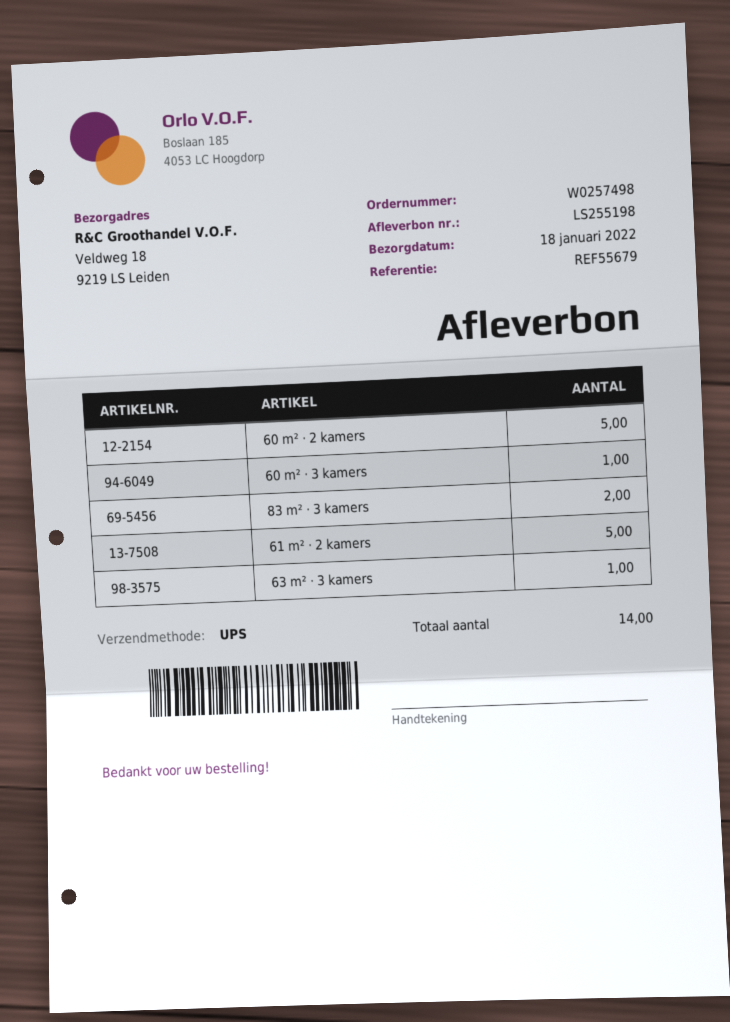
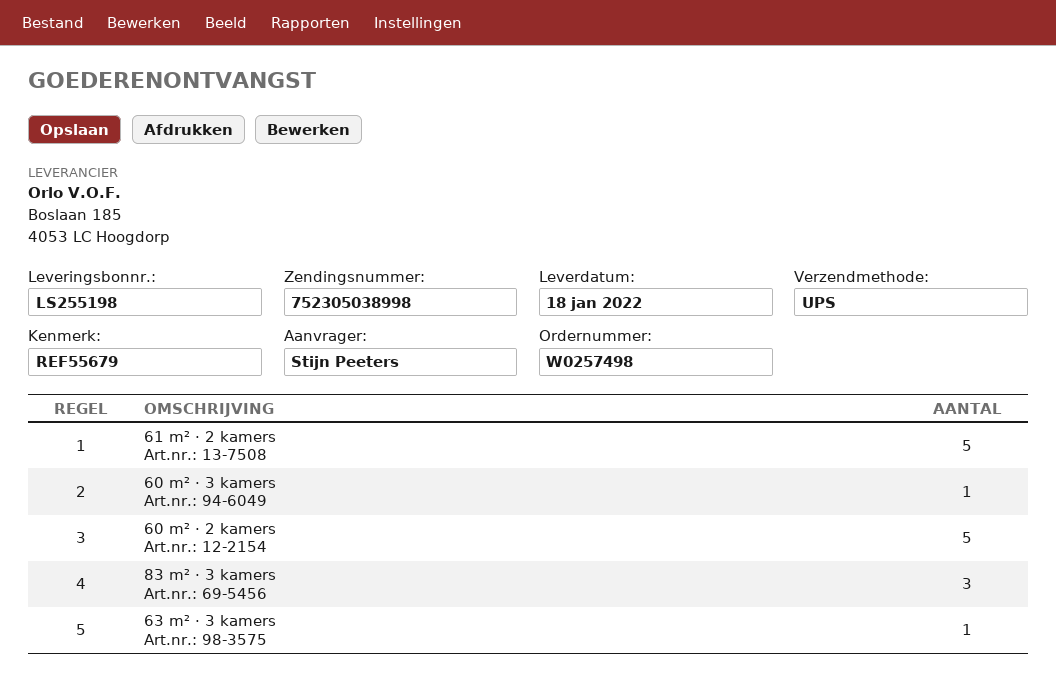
83 m² · 3 kamers: 2 -> 3

